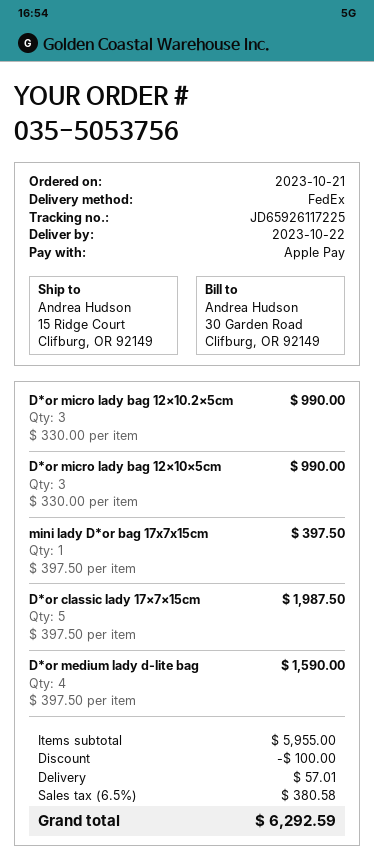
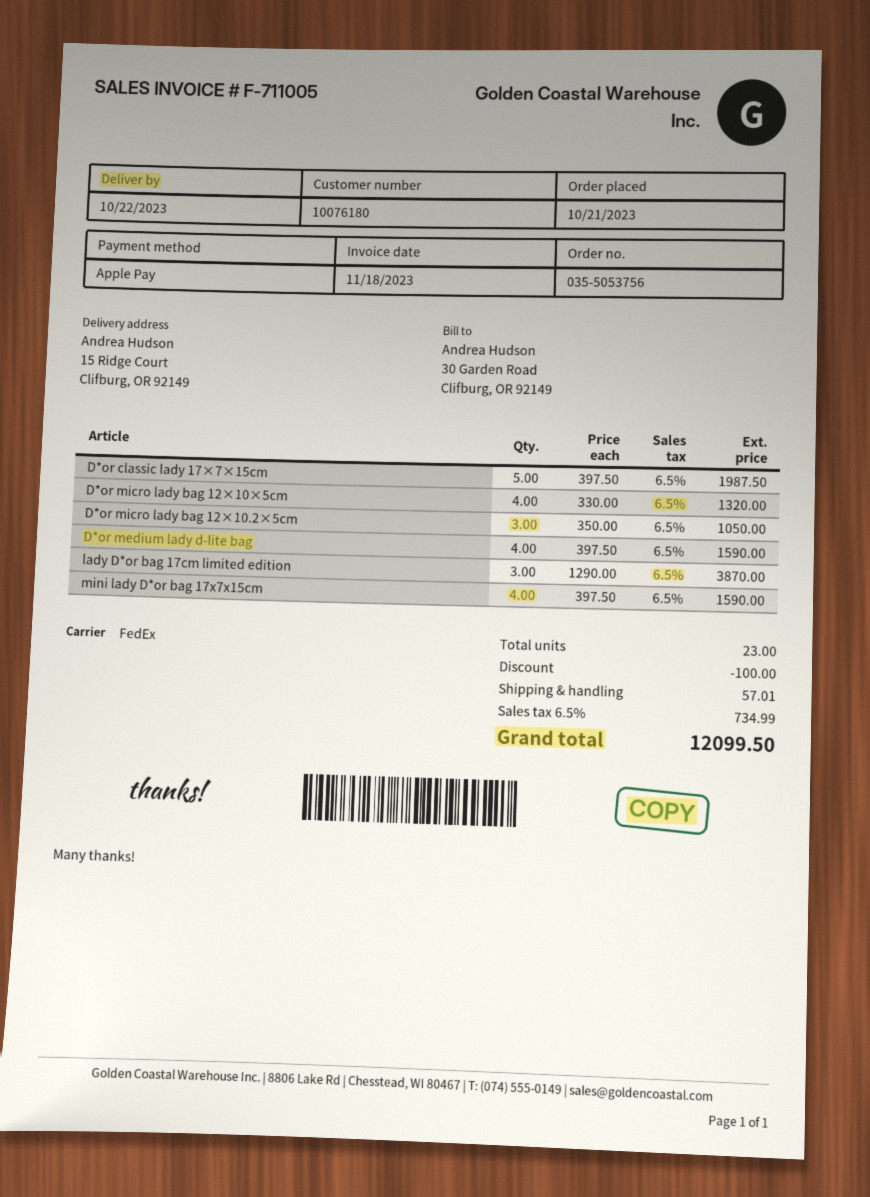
D*or micro lady bag 12×10.2×5cm: 3 x 330.00 = 990.00 -> 3 x 350.00 = 1050.00
D*or micro lady bag 12×10×5cm: 3 x 330.00 = 990.00 -> 4 x 330.00 = 1320.00
mini lady D*or bag 17x7x15cm: 1 x 397.50 = 397.50 -> 4 x 397.50 = 1590.00
lady D*or bag 17cm limited edition: none -> 3 x 1290.00 = 3870.00
tax: 6.5% = 380.58 -> 6.5% = 734.99
total: 6292.59 -> 12099.50

